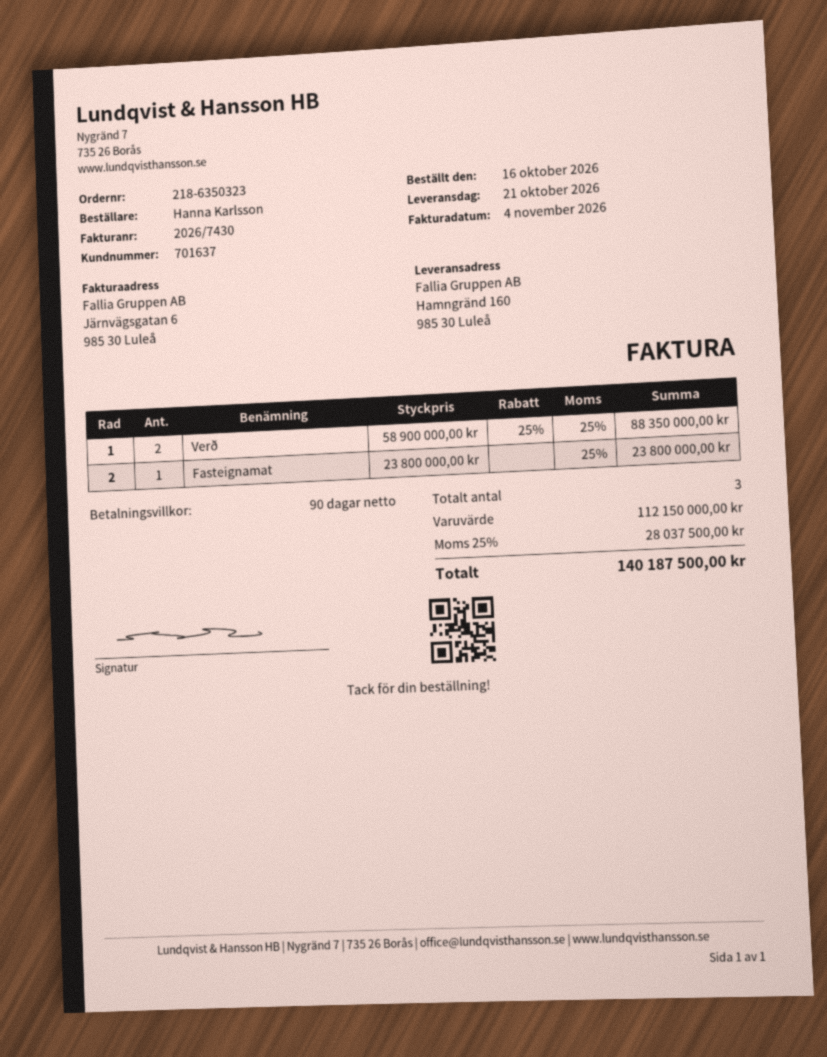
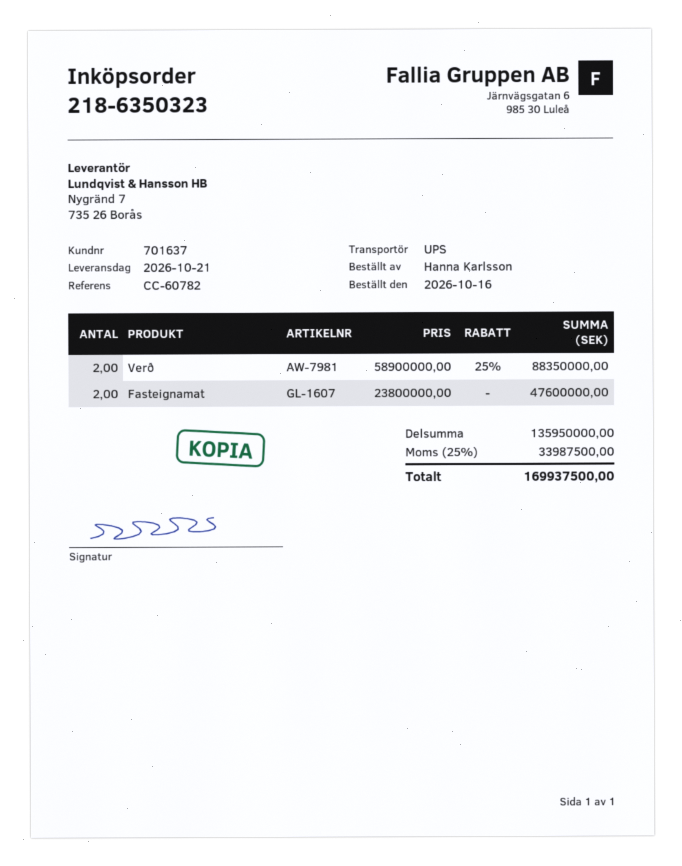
Fasteignamat: 1 x 23800000.00 = 23800000.00 -> 2 x 23800000.00 = 47600000.00
subtotal: 112150000.00 -> 135950000.00
tax: 25% = 28037500.00 -> 25% = 33987500.00
total: 140187500.00 -> 169937500.00

